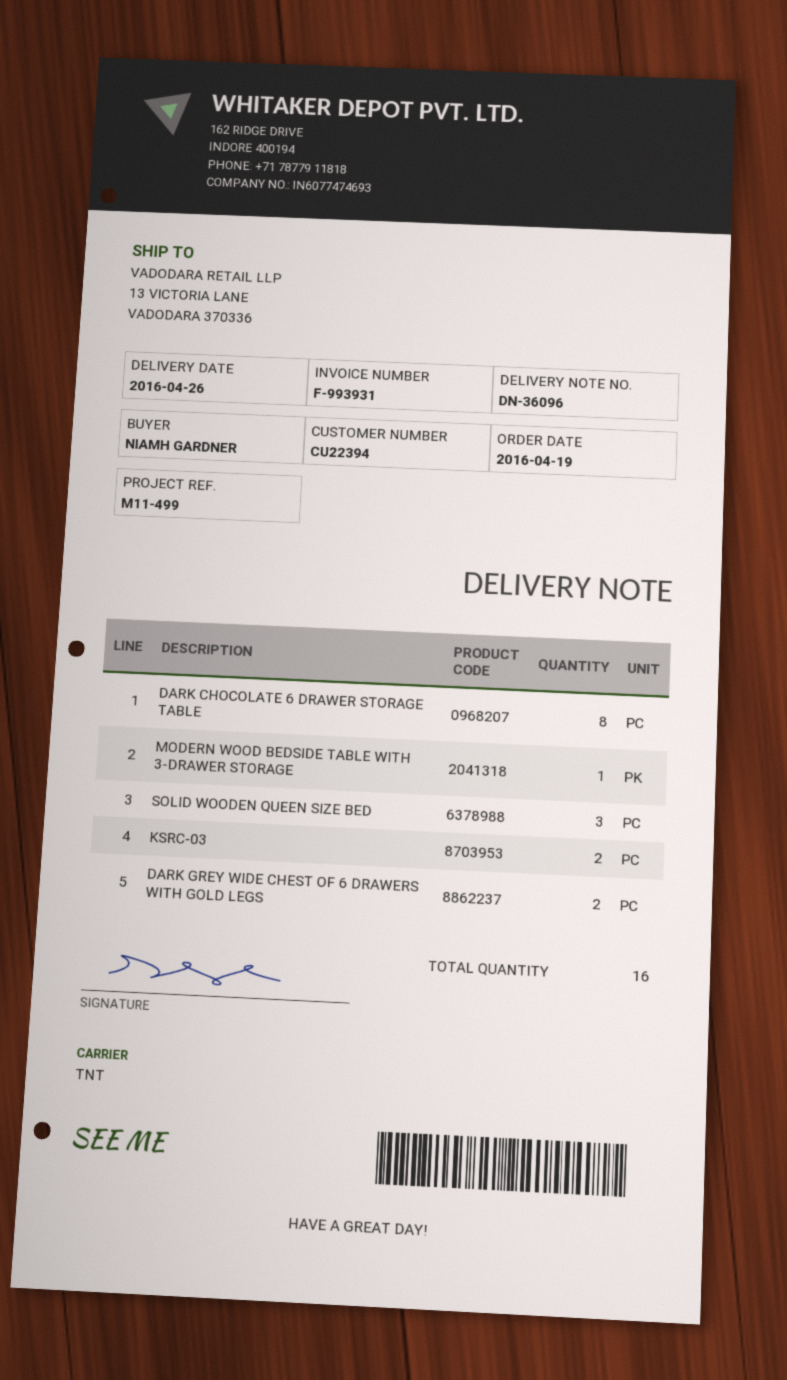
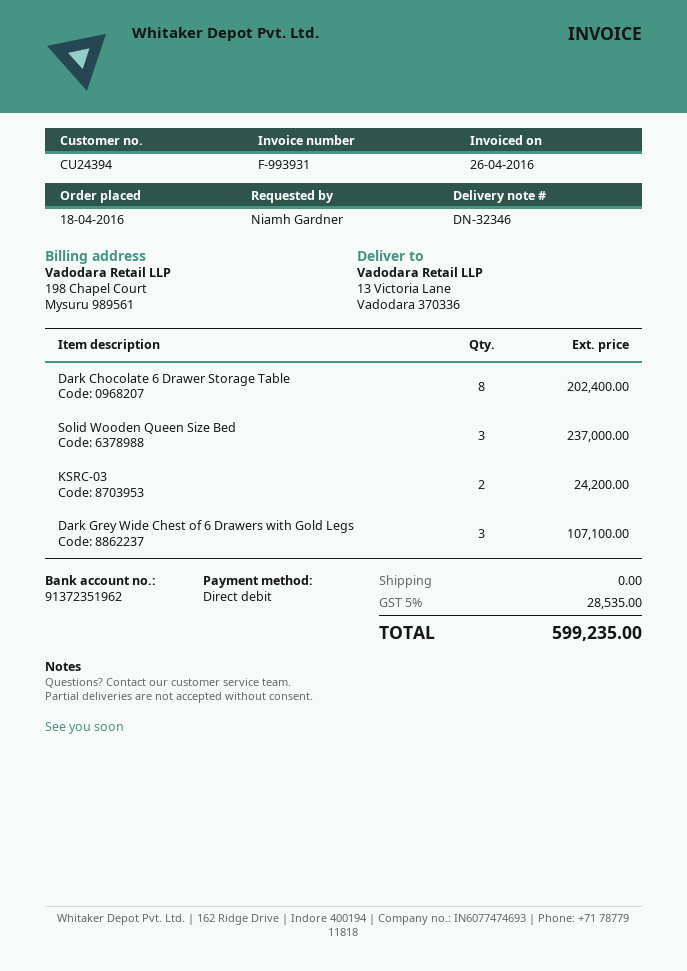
order date: 2016-04-19 -> 2016-04-18
delivery note number: DN-36096 -> DN-32346
customer number: CU22394 -> CU24394
MODERN WOOD BEDSIDE TABLE WITH 3-DRAWER STORAGE: 1 -> none
DARK GREY WIDE CHEST OF 6 DRAWERS WITH GOLD LEGS: 2 -> 3

